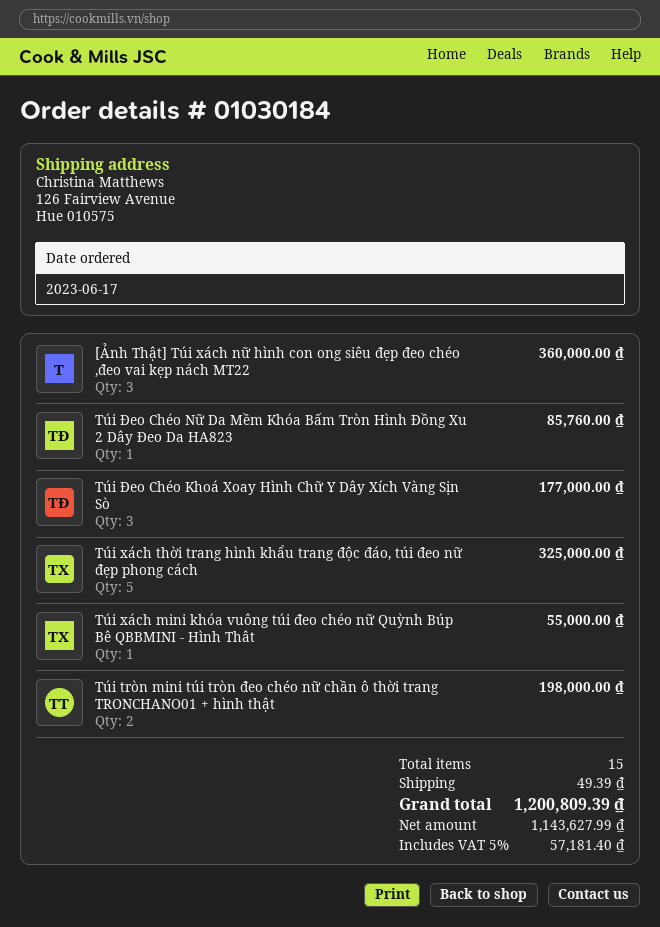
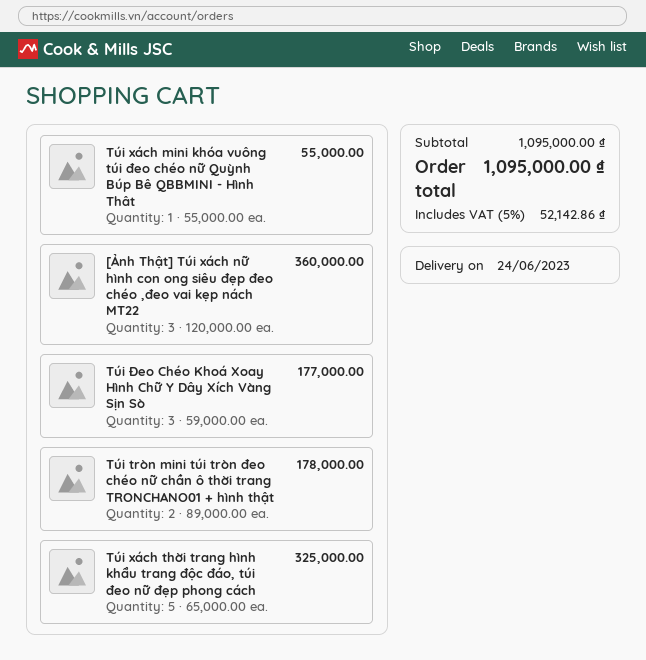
Túi Đeo Chéo Nữ Da Mềm Khóa Bấm Tròn Hình Đồng Xu 2 Dây Đeo Da HA823: 1 for 85760.00 -> none
Túi tròn mini túi tròn đeo chéo nữ chần ô thời trang TRONCHANO01 + hình thật: 2 for 198000.00 -> 2 for 178000.00
shipping: 49.39 -> none
tax: 5% = 57181.40 -> 5% = 52142.86
total: 1200809.39 -> 1095000.00

